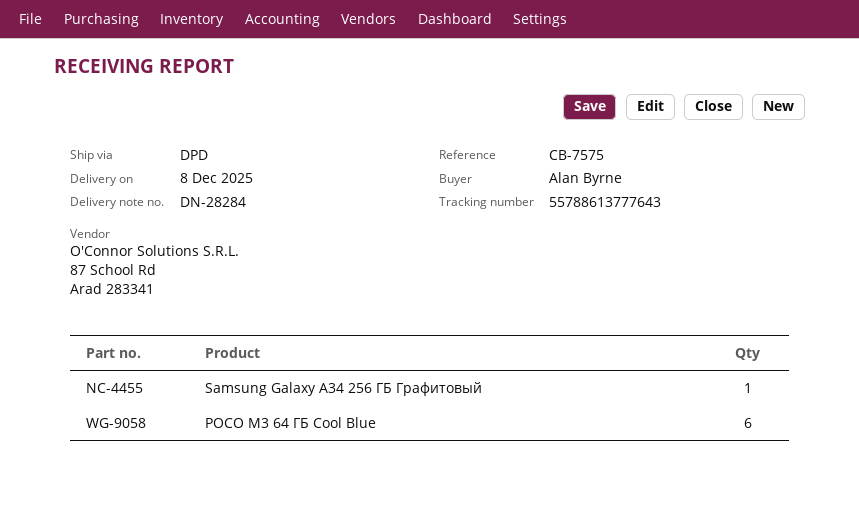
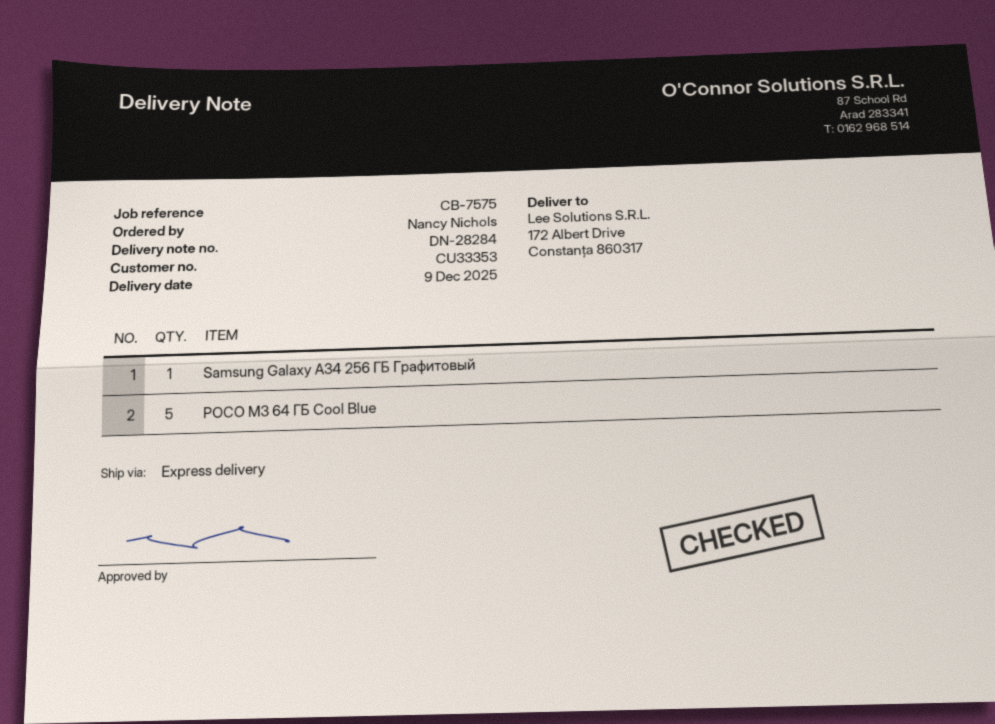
delivery date: 2025-12-08 -> 2025-12-09
ordered by: Alan Byrne -> Nancy Nichols
shipping method: DPD -> express
POCO M3 64 ГБ Cool Blue: 6 -> 5

